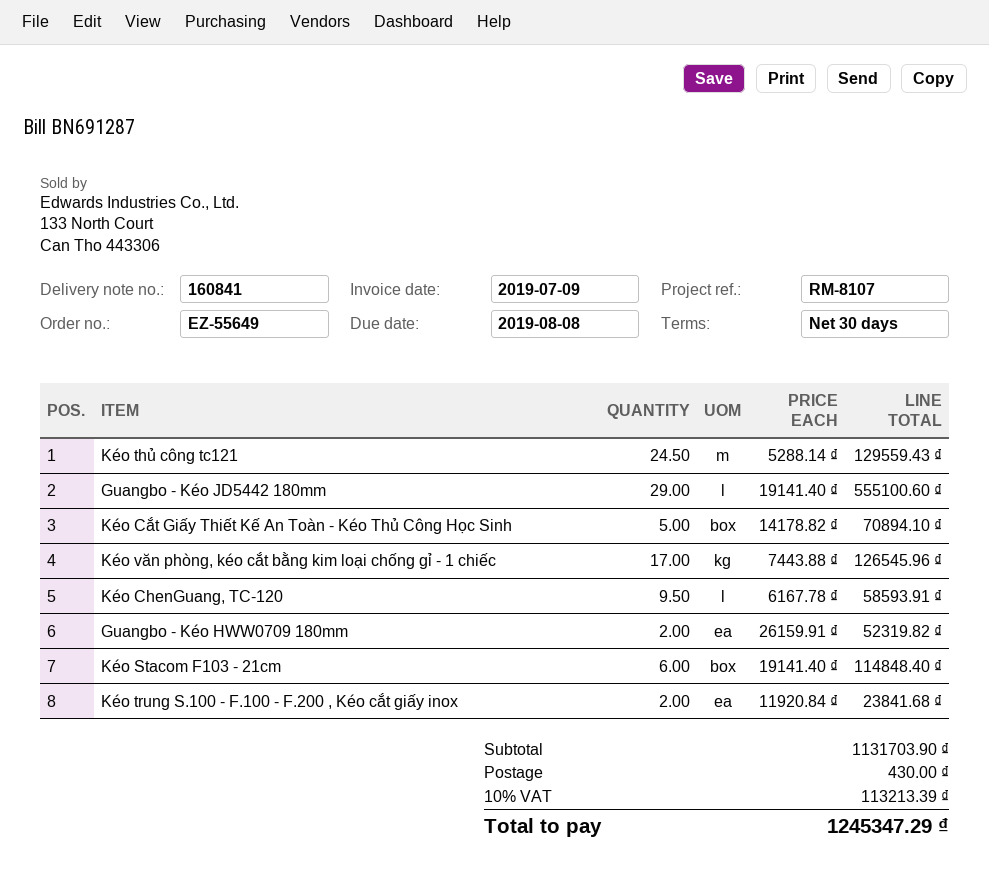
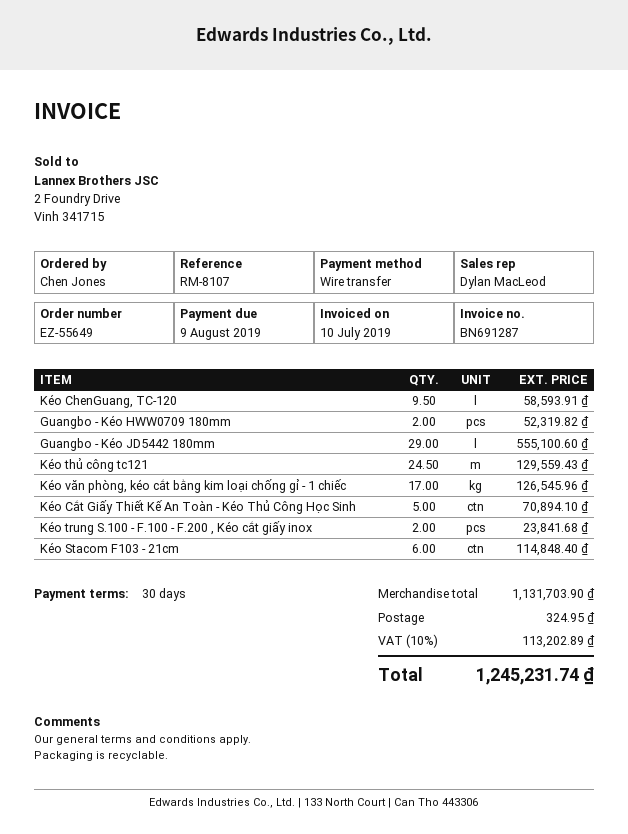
invoice date: 2019-07-09 -> 2019-07-10
due date: 2019-08-08 -> 2019-08-09
shipping: 430.00 -> 324.95
tax: 10% = 113213.39 -> 10% = 113202.89
total: 1245347.29 -> 1245231.74

